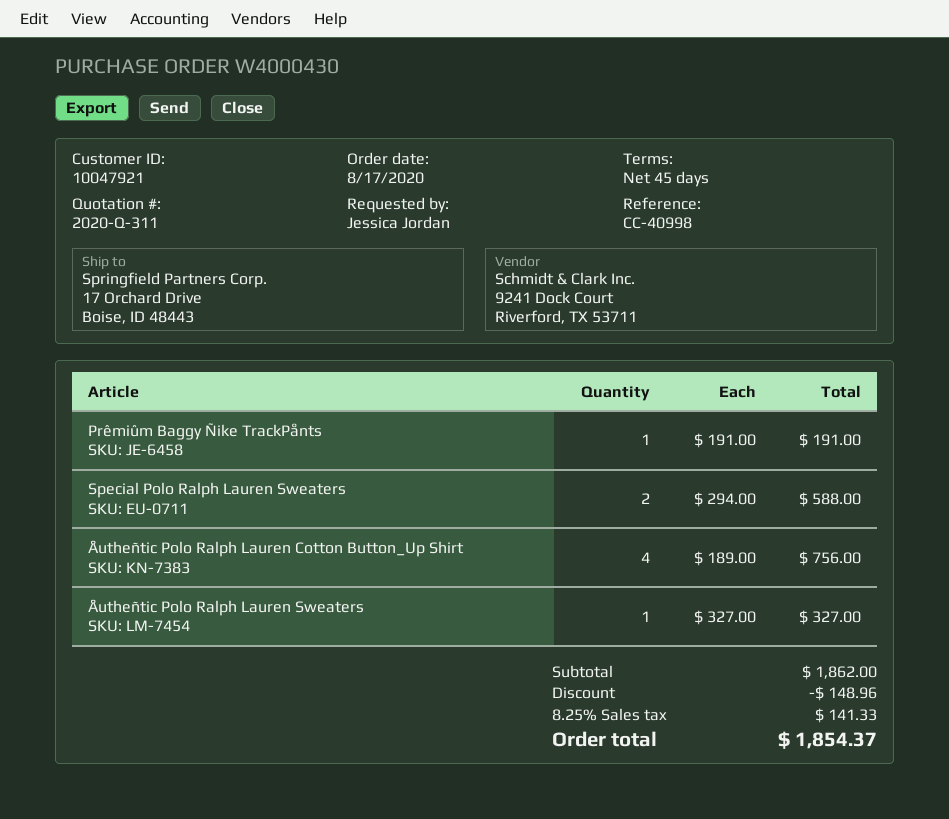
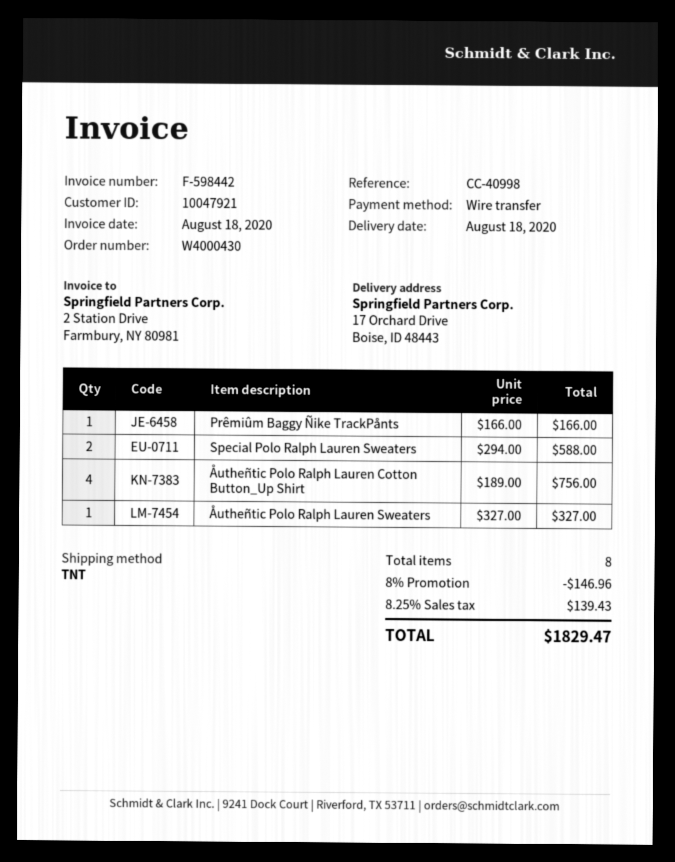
Prêmiûm Baggy Ñike TrackPånts: 1 x 191.00 = 191.00 -> 1 x 166.00 = 166.00
discount: 148.96 -> 146.96
tax: 8.25% = 141.33 -> 8.25% = 139.43
total: 1854.37 -> 1829.47

